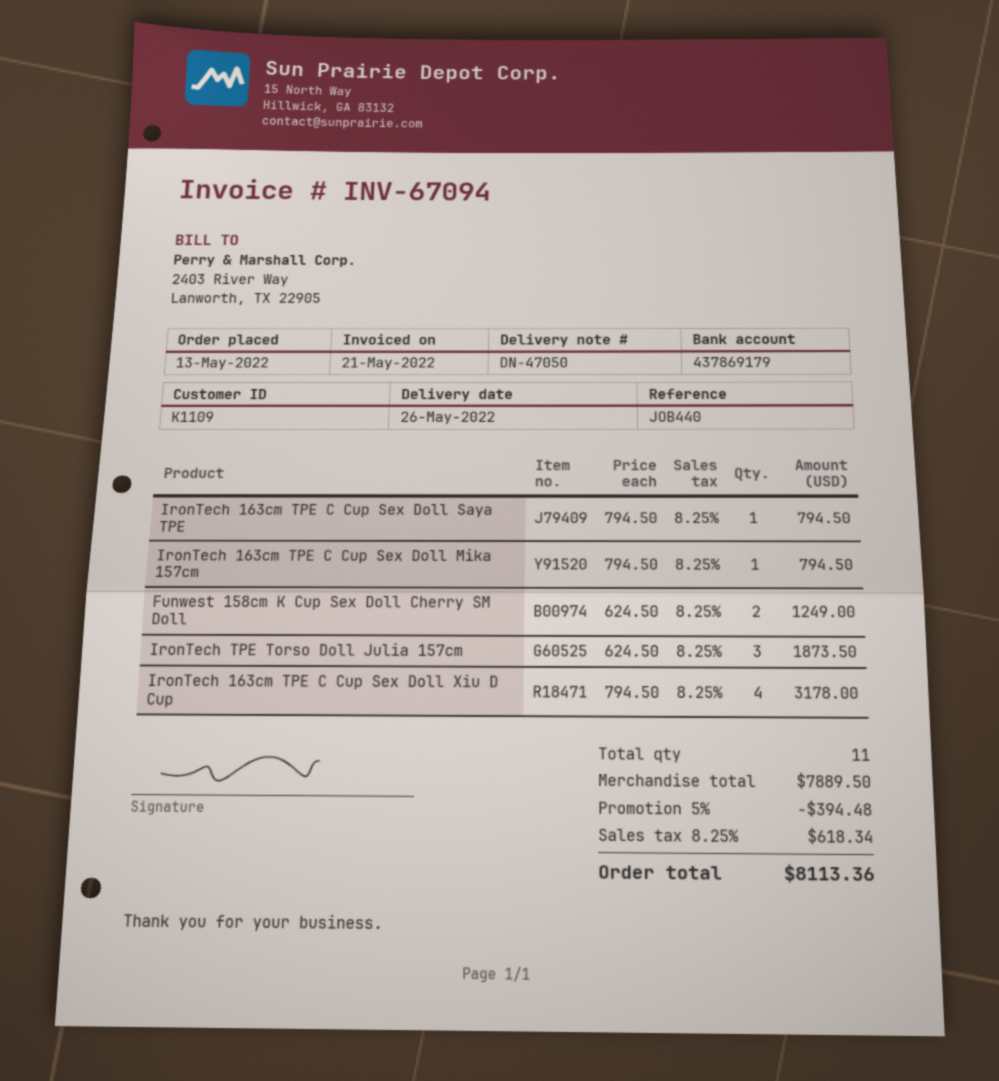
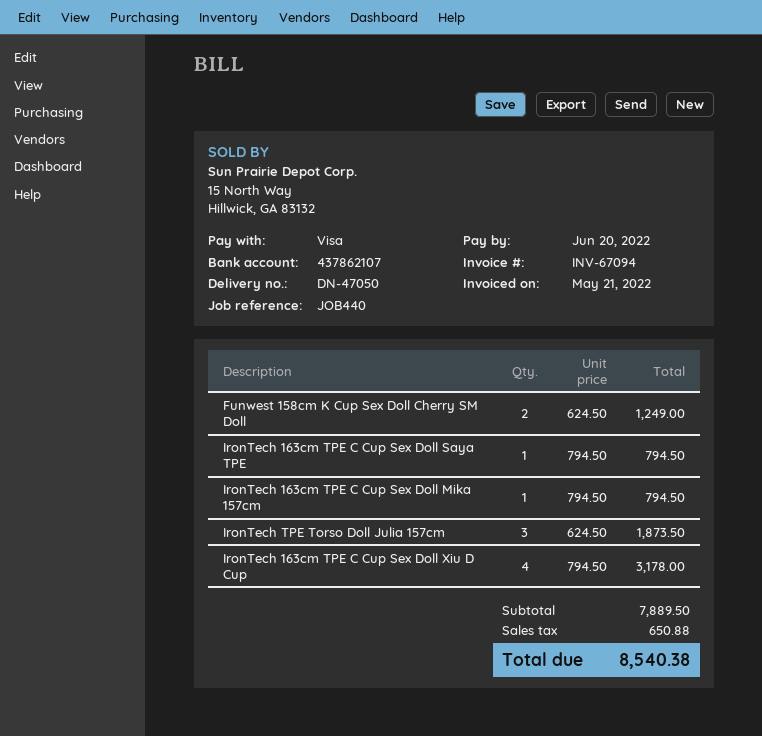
bank account: 437869179 -> 437862107
discount: 5% = 394.48 -> none
tax: 618.34 -> 650.88
total: 8113.36 -> 8540.38

